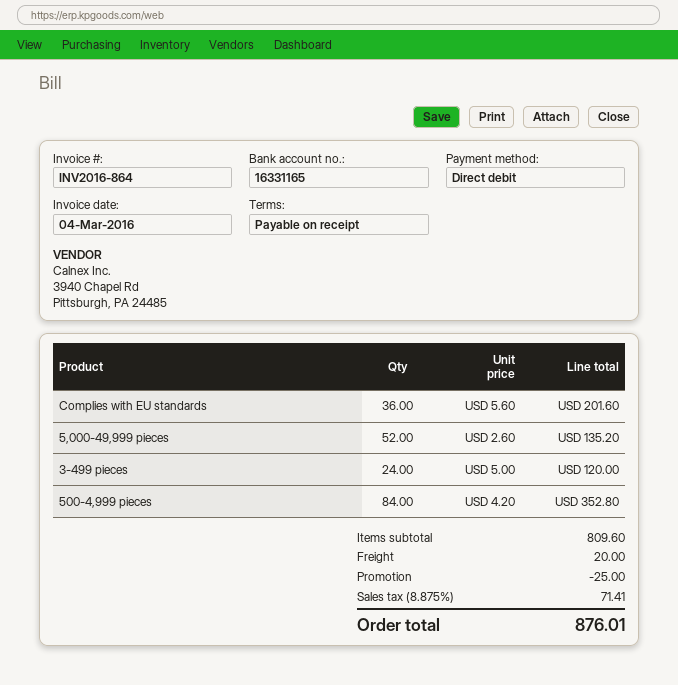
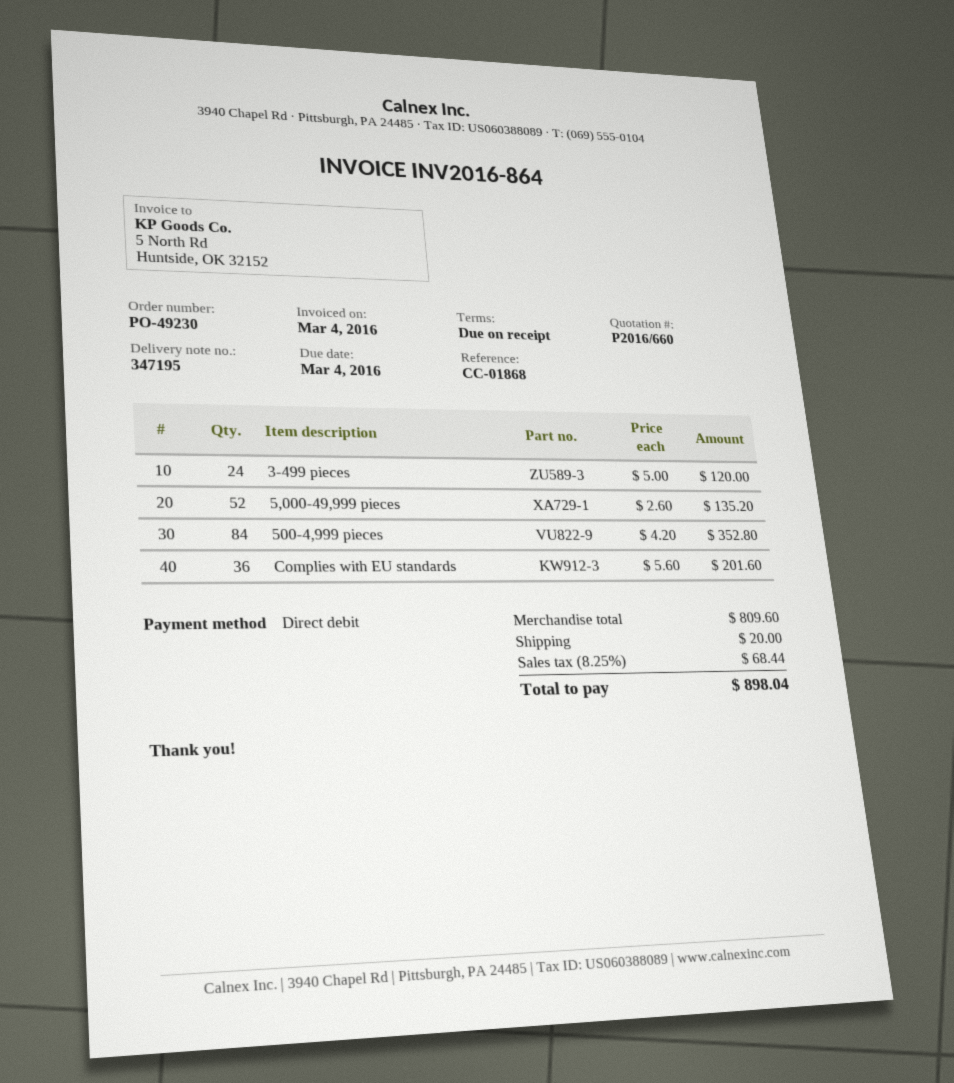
discount: 25.00 -> none
tax: 8.875% = 71.41 -> 8.25% = 68.44
total: 876.01 -> 898.04

